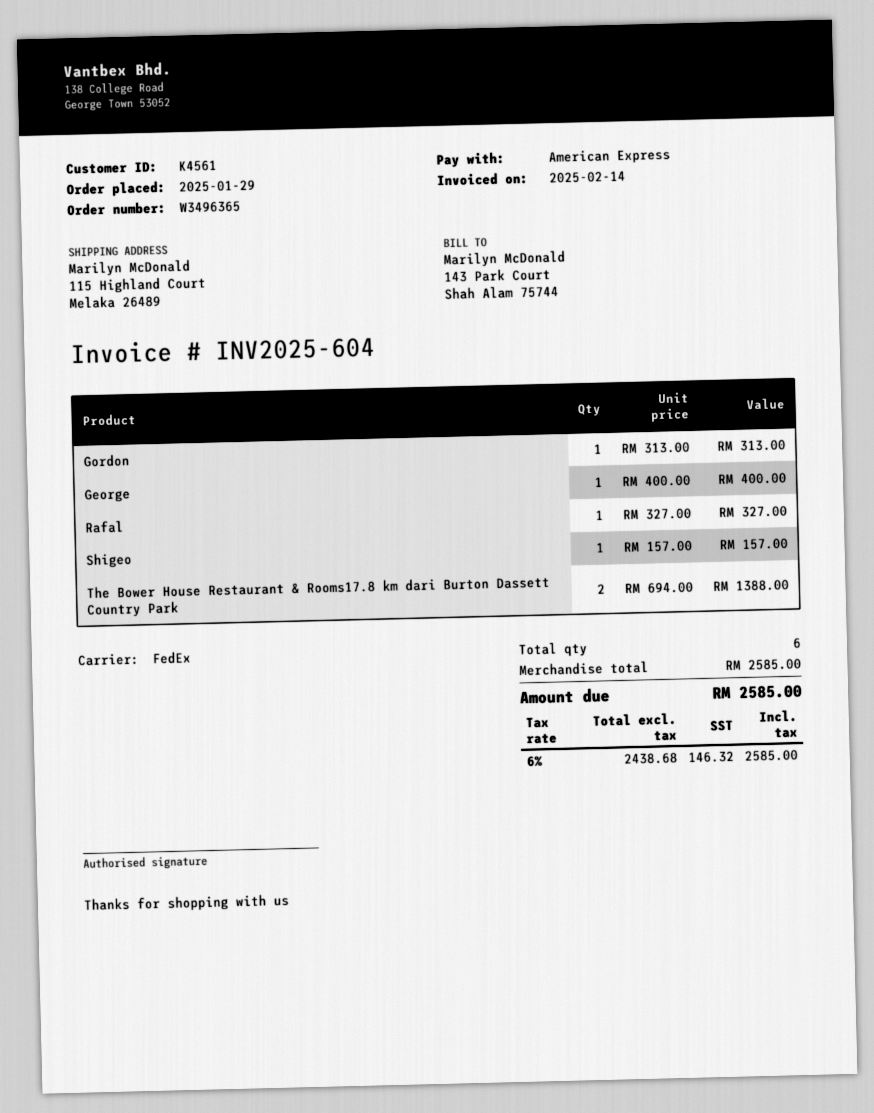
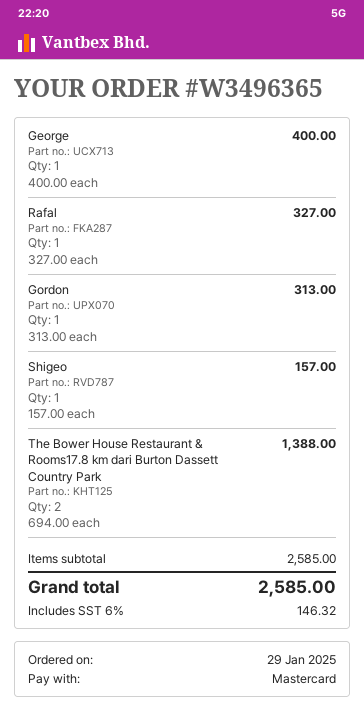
payment method: American Express -> Mastercard

